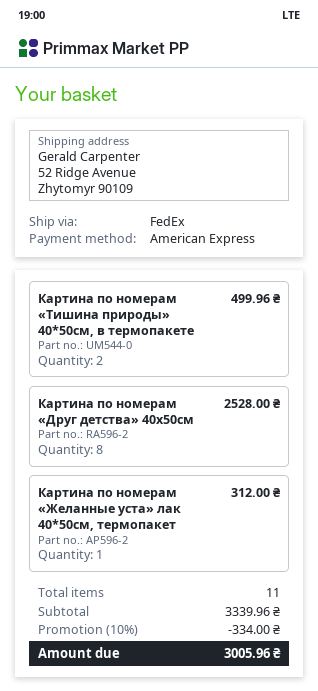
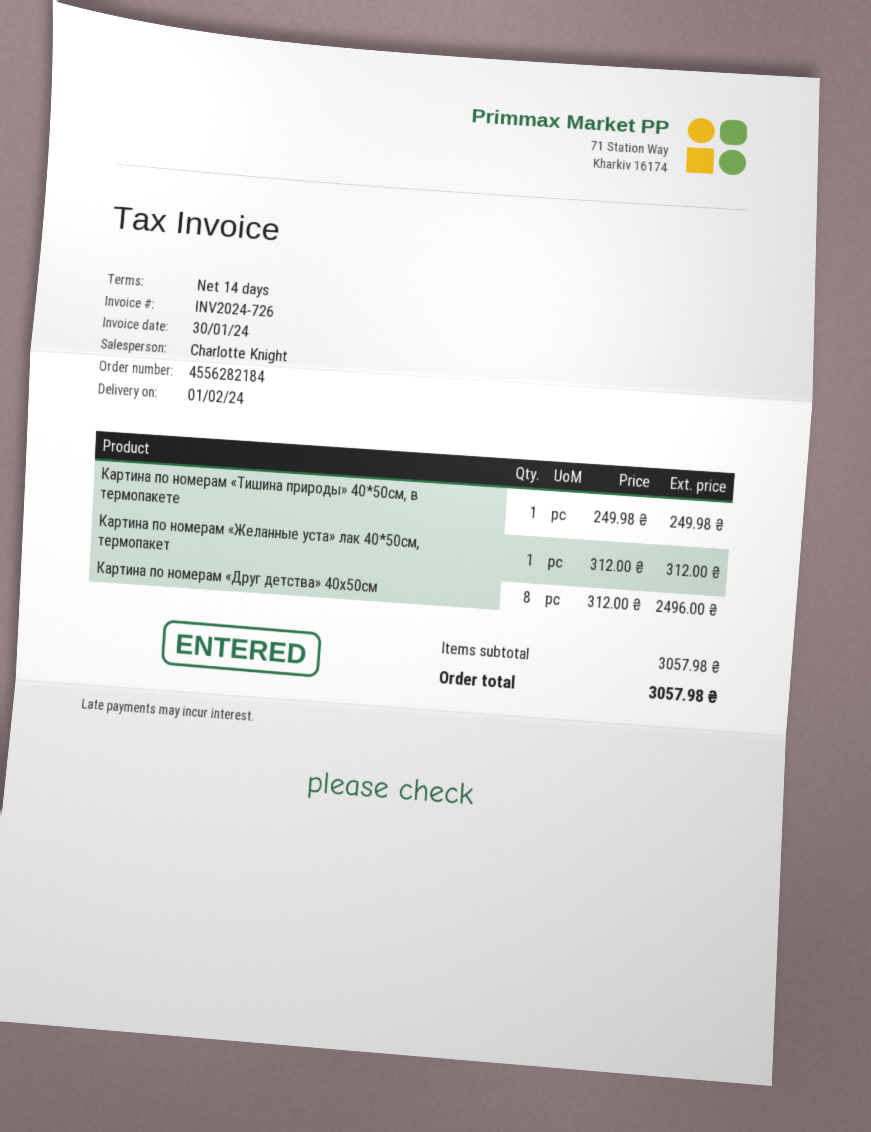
Картина по номерам «Тишина природы» 40*50см, в термопакете: 2 for 499.96 -> 1 for 249.98
Картина по номерам «Друг детства» 40х50см: 8 for 2528.00 -> 8 for 2496.00
subtotal: 3339.96 -> 3057.98
discount: 10% = 334.00 -> none
total: 3005.96 -> 3057.98

